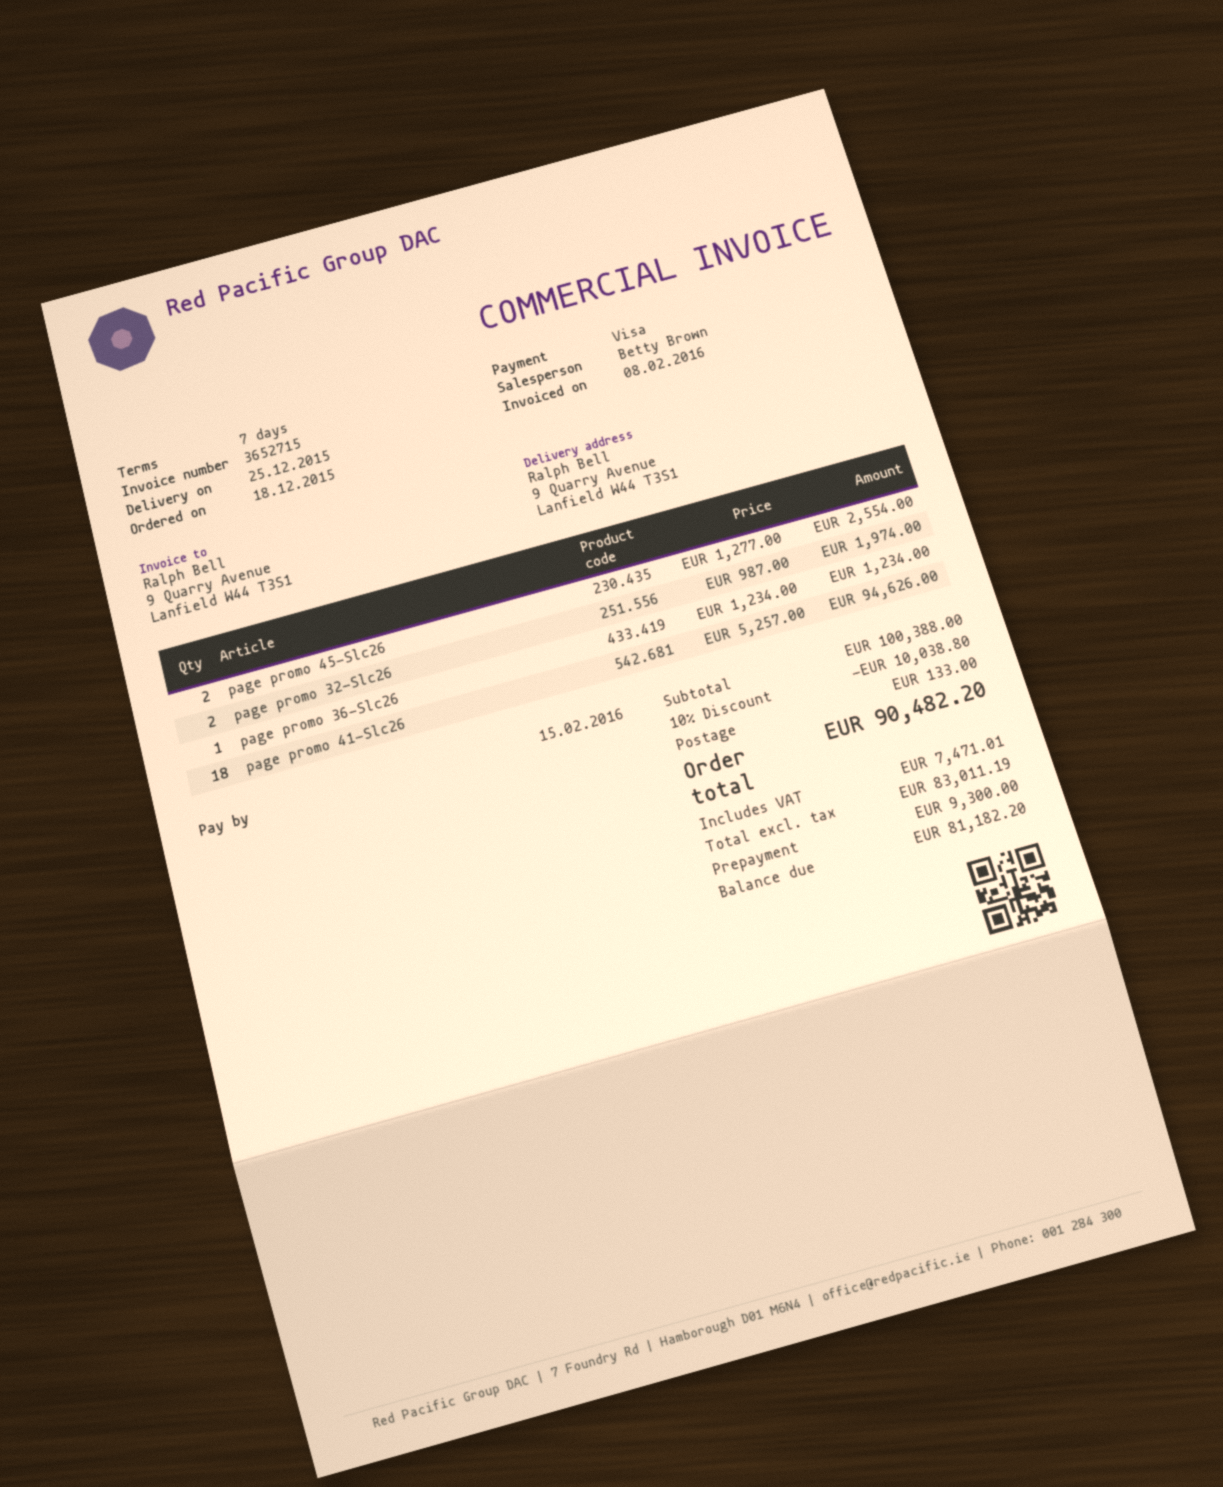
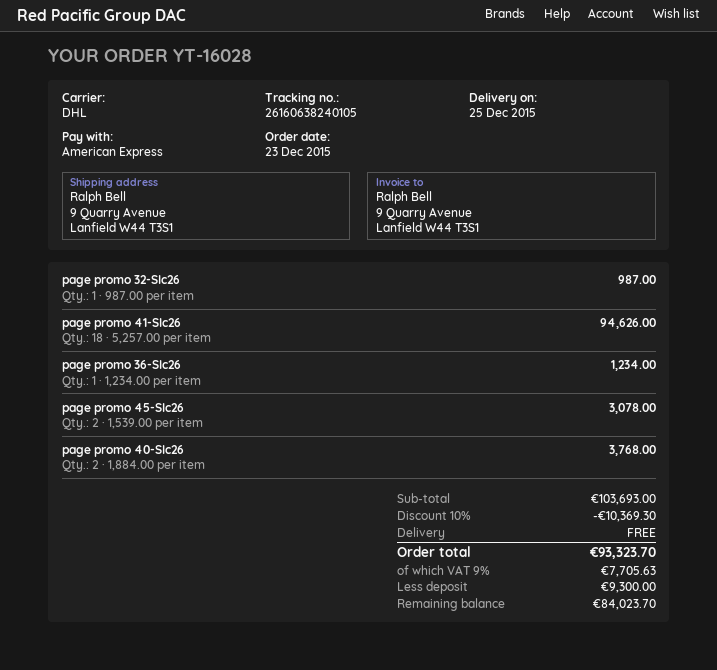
order date: 2015-12-18 -> 2015-12-23
payment method: Visa -> American Express
page promo 45-Slc26: 2 x 1277.00 = 2554.00 -> 2 x 1539.00 = 3078.00
page promo 32-Slc26: 2 x 987.00 = 1974.00 -> 1 x 987.00 = 987.00
page promo 40-Slc26: none -> 2 x 1884.00 = 3768.00
subtotal: 100388.00 -> 103693.00
discount: 10% = 10038.80 -> 10% = 10369.30
shipping: 133.00 -> 0.00
tax: 7471.01 -> 7705.63
total: 90482.20 -> 93323.70
balance: 81182.20 -> 84023.70

